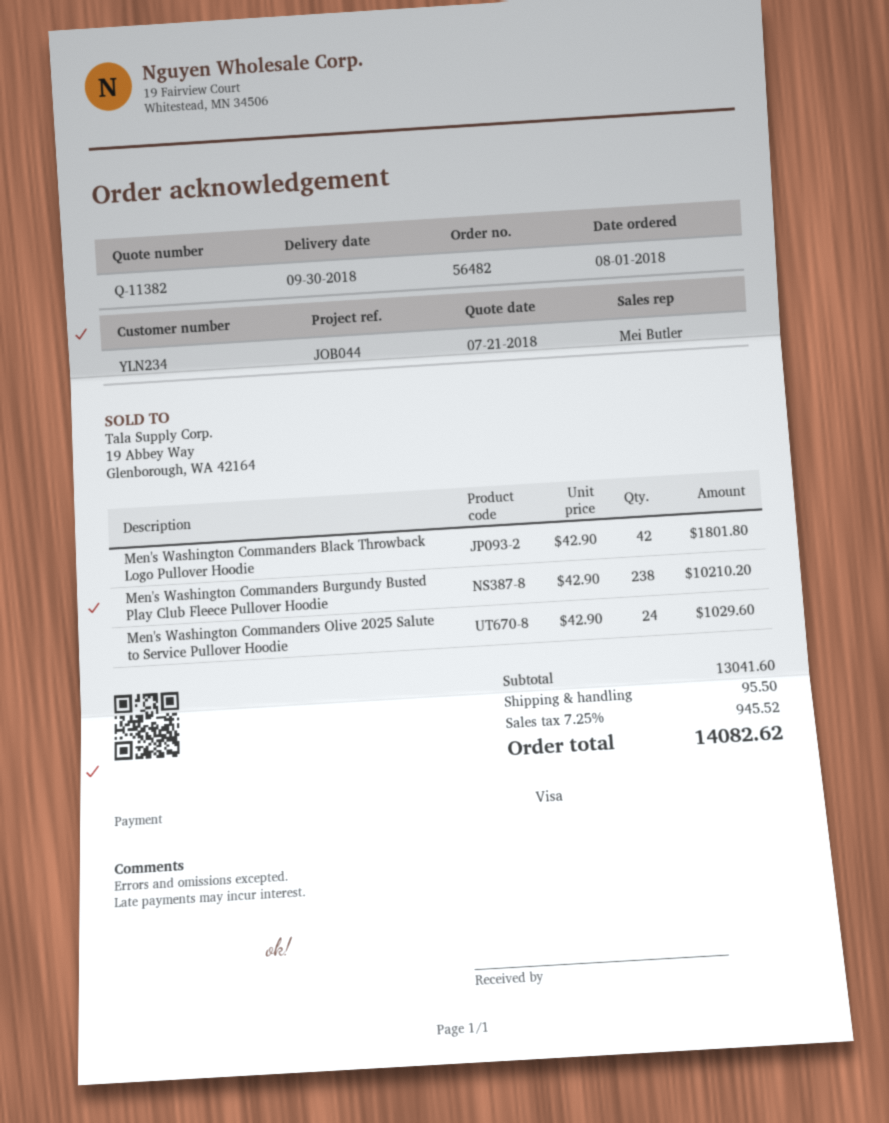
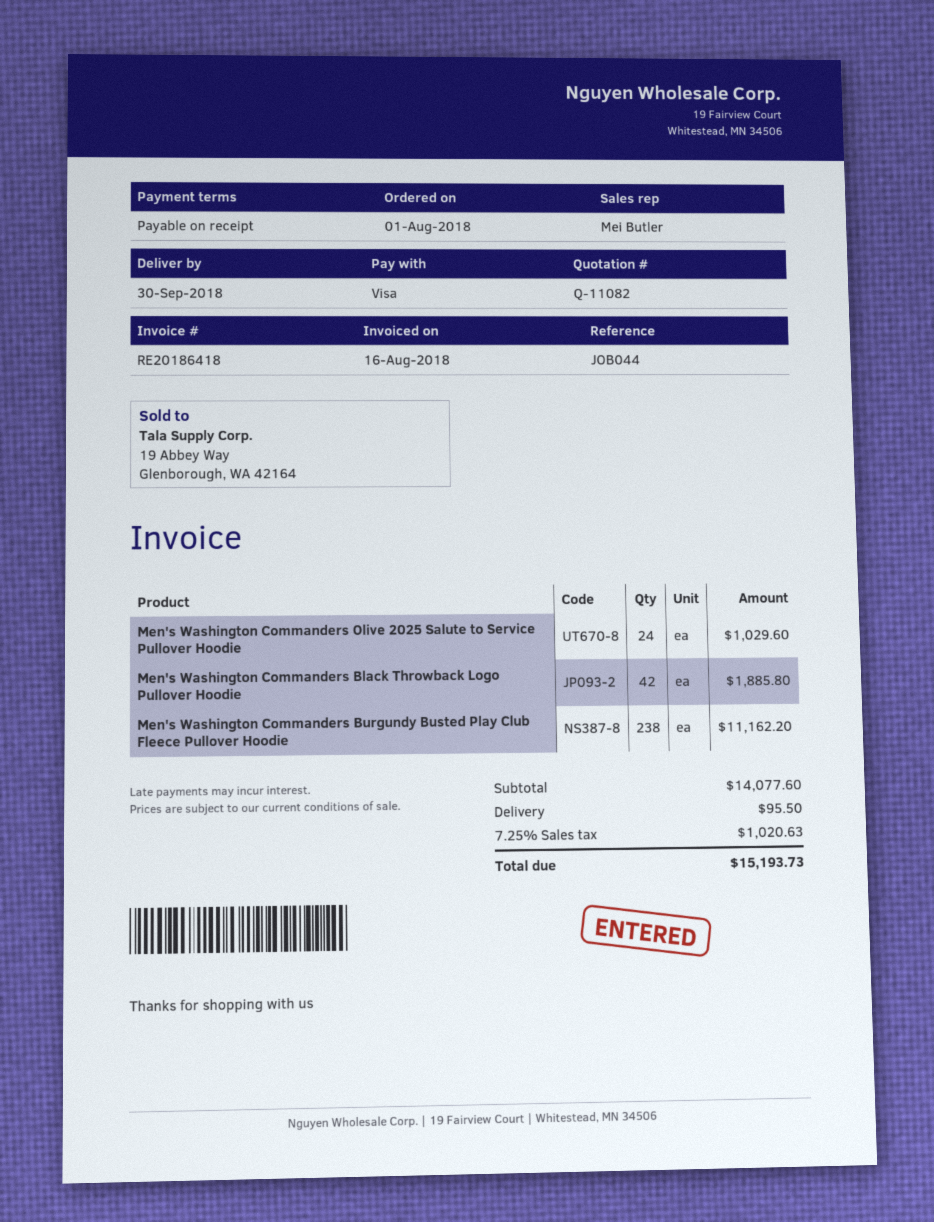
quote number: Q-11382 -> Q-11082
Men's Washington Commanders Black Throwback Logo Pullover Hoodie: 42 for 1801.80 -> 42 for 1885.80
Men's Washington Commanders Burgundy Busted Play Club Fleece Pullover Hoodie: 238 for 10210.20 -> 238 for 11162.20
subtotal: 13041.60 -> 14077.60
tax: 7.25% = 945.52 -> 7.25% = 1020.63
total: 14082.62 -> 15193.73

